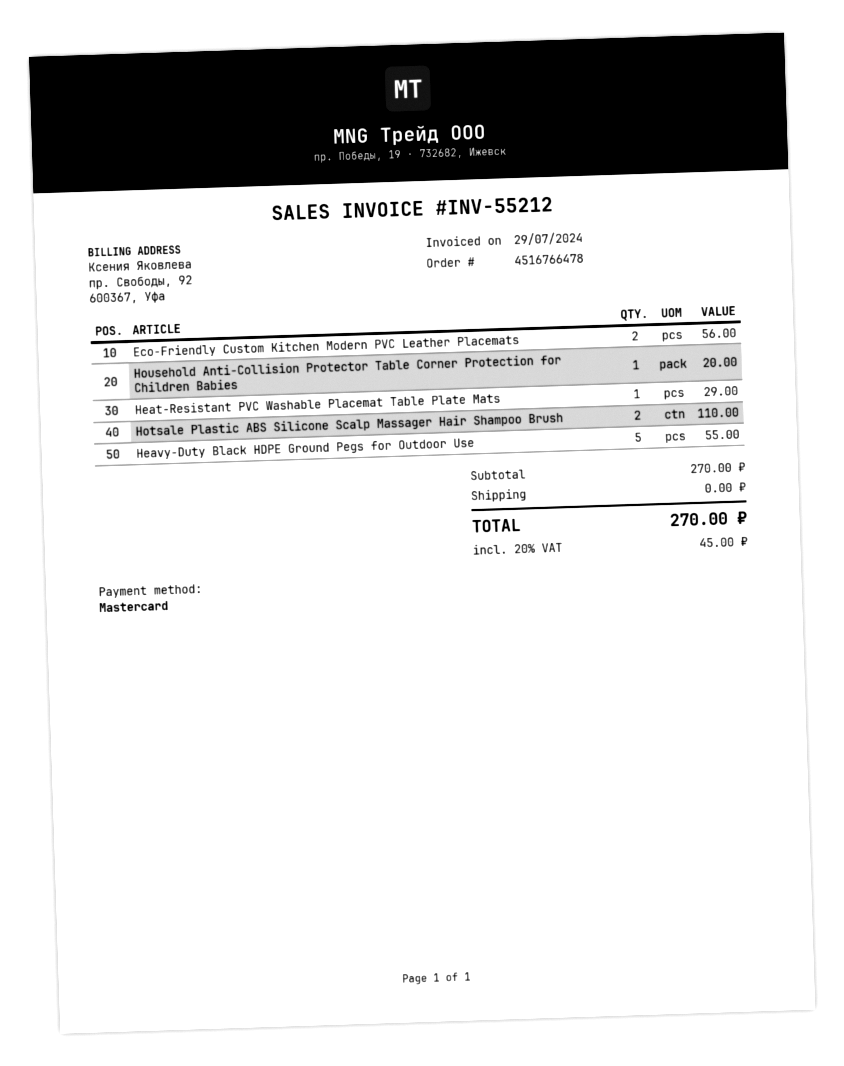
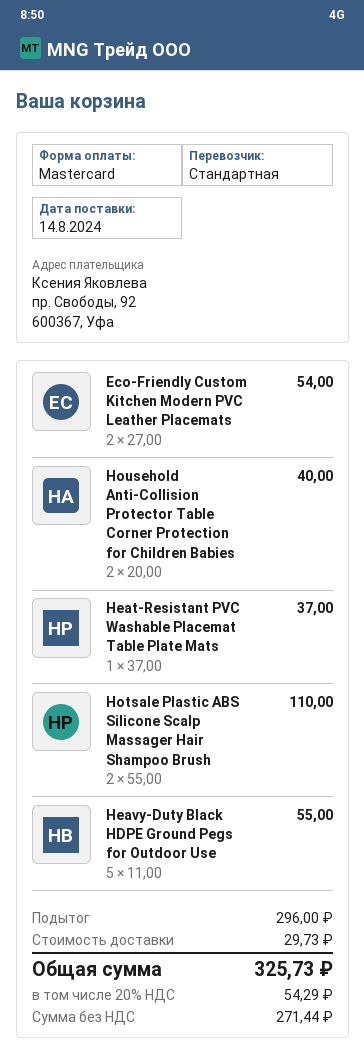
Eco-Friendly Custom Kitchen Modern PVC Leather Placemats: 2 for 56.00 -> 2 for 54.00
Household Anti-Collision Protector Table Corner Protection for Children Babies: 1 for 20.00 -> 2 for 40.00
Heat-Resistant PVC Washable Placemat Table Plate Mats: 1 for 29.00 -> 1 for 37.00
subtotal: 270.00 -> 296.00
shipping: 0.00 -> 29.73
tax: 20% = 45.00 -> 20% = 54.29
total: 270.00 -> 325.73

